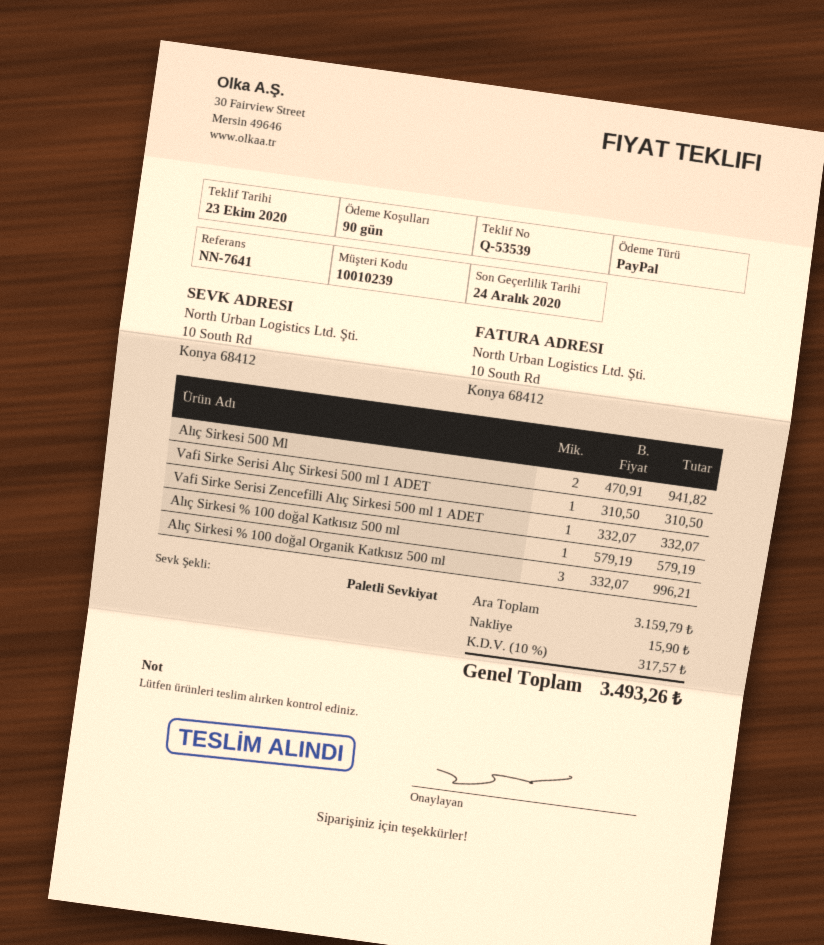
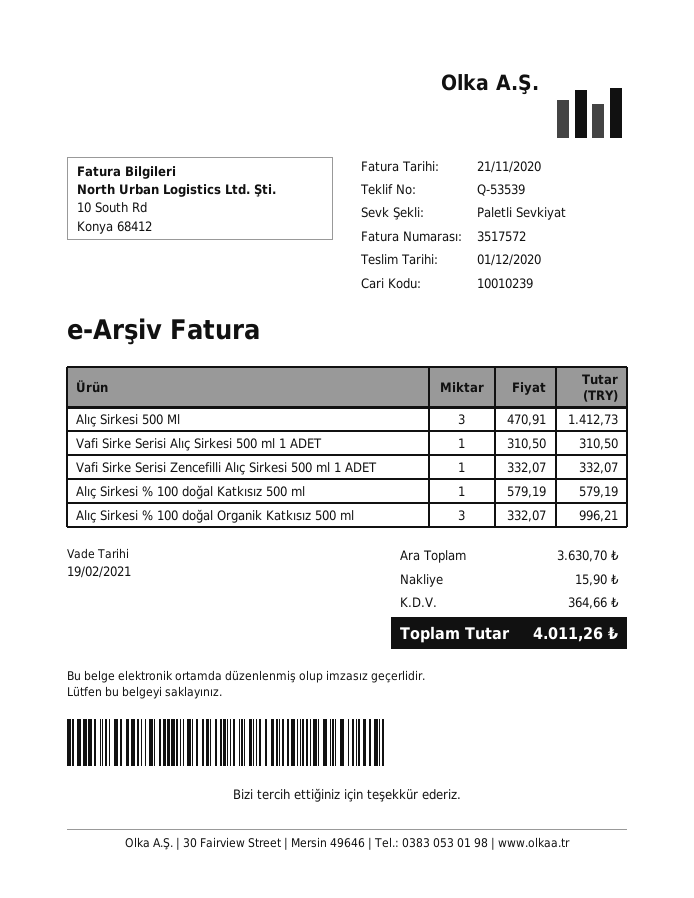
Alıç Sirkesi 500 Ml: 2 x 470.91 = 941.82 -> 3 x 470.91 = 1412.73
subtotal: 3159.79 -> 3630.70
tax: 317.57 -> 364.66
total: 3493.26 -> 4011.26

